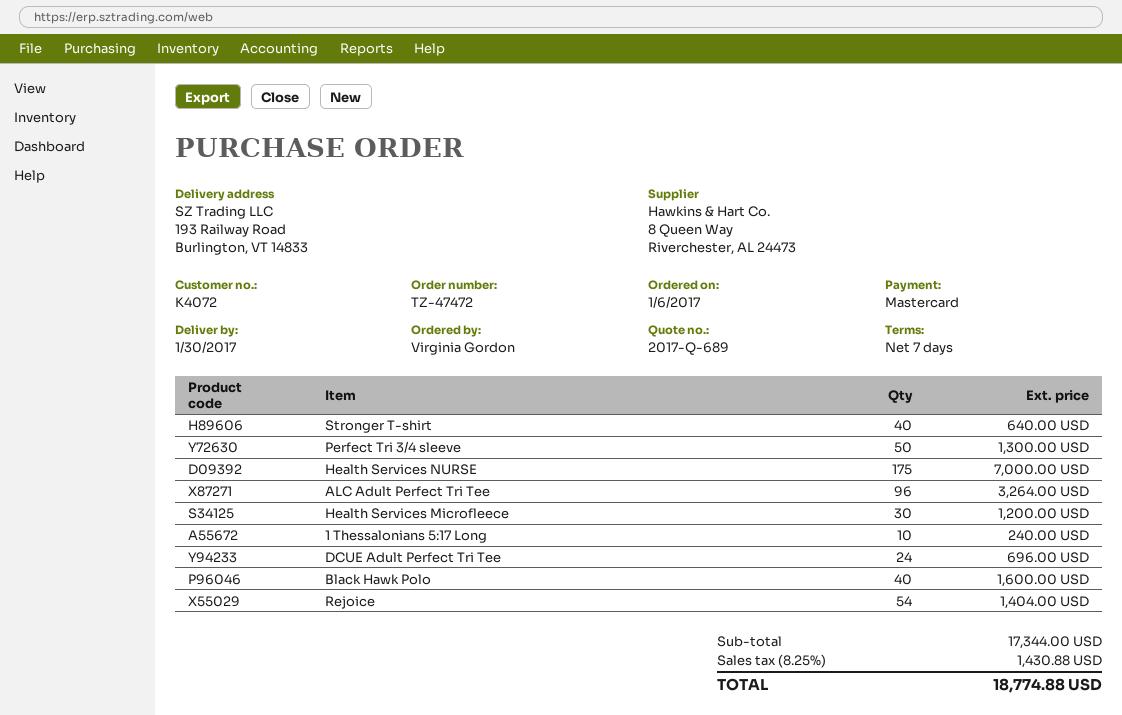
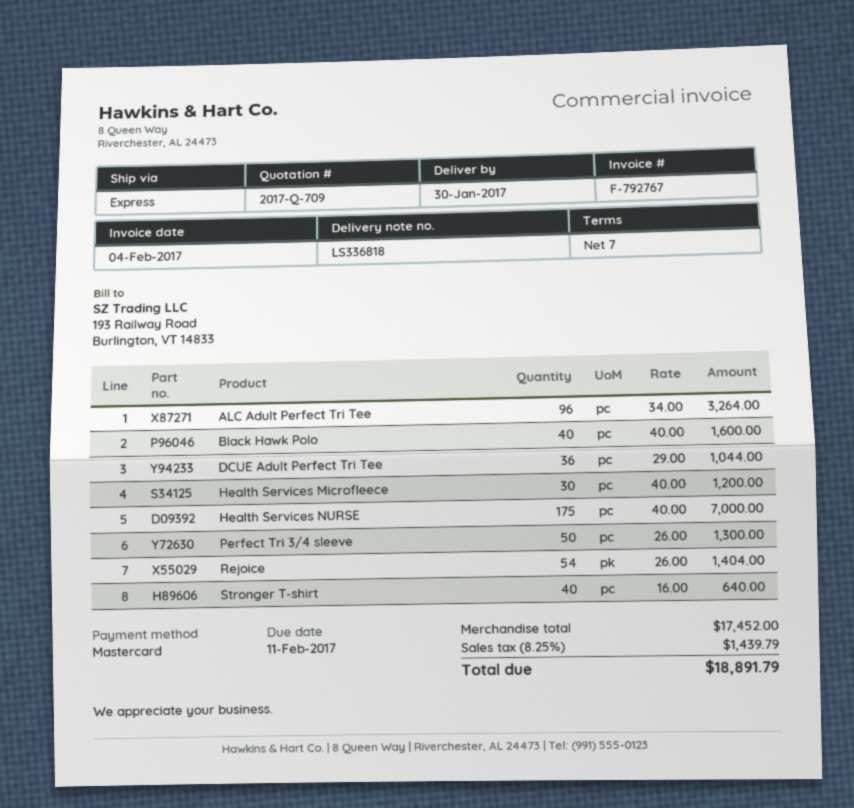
quote number: 2017-Q-689 -> 2017-Q-709
1 Thessalonians 5:17 Long: 10 for 240.00 -> none
DCUE Adult Perfect Tri Tee: 24 for 696.00 -> 36 for 1044.00
subtotal: 17344.00 -> 17452.00
tax: 8.25% = 1430.88 -> 8.25% = 1439.79
total: 18774.88 -> 18891.79

